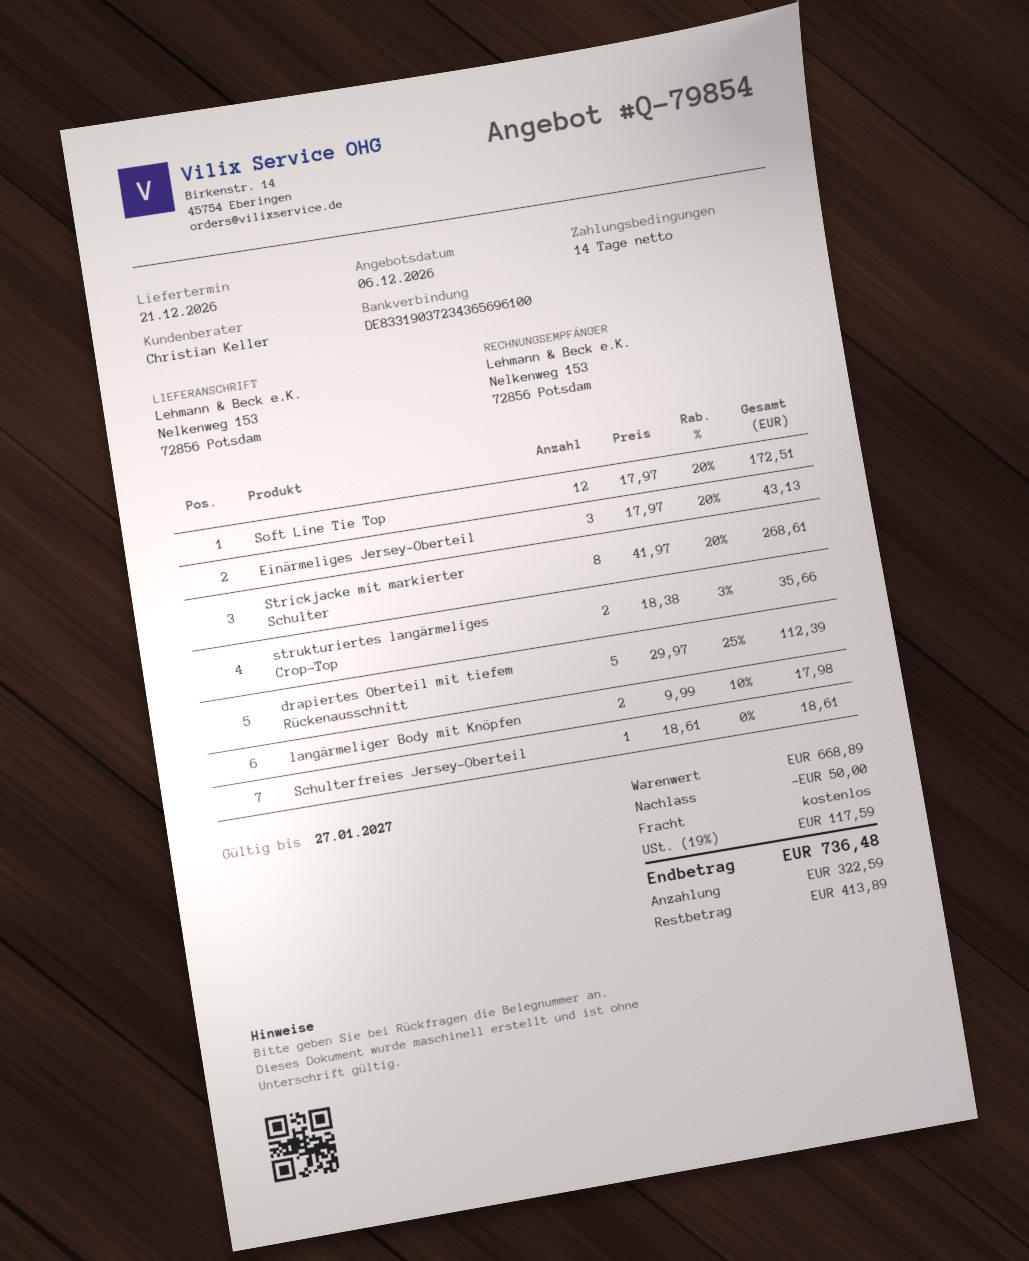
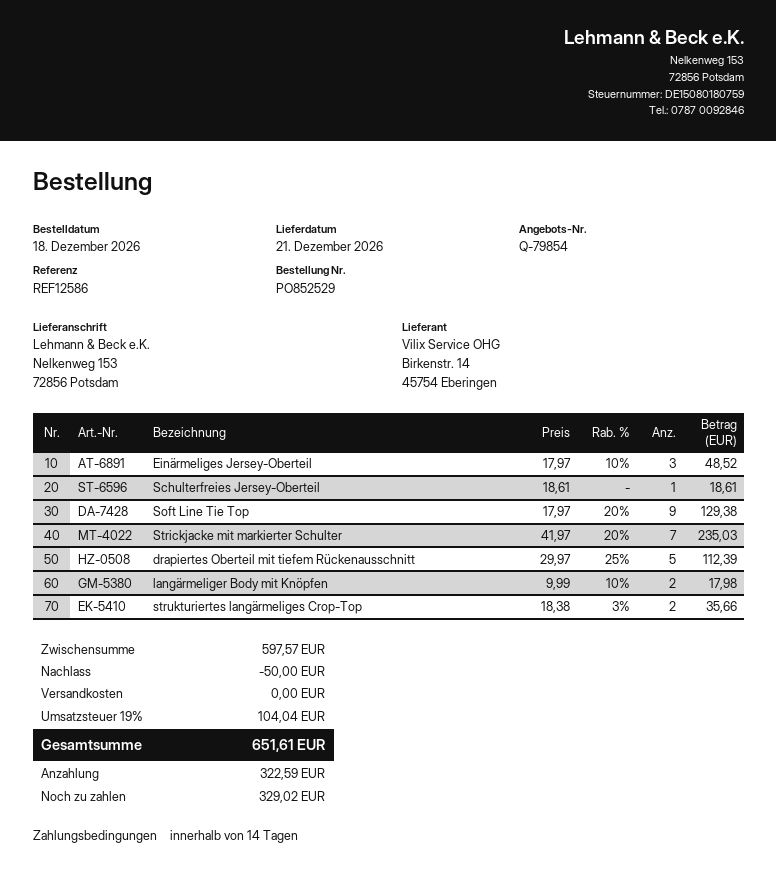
Soft Line Tie Top: 12 x 17.97 - 20% = 172.51 -> 9 x 17.97 - 20% = 129.38
Einärmeliges Jersey-Oberteil: 3 x 17.97 - 20% = 43.13 -> 3 x 17.97 - 10% = 48.52
Strickjacke mit markierter Schulter: 8 x 41.97 - 20% = 268.61 -> 7 x 41.97 - 20% = 235.03
subtotal: 668.89 -> 597.57
tax: 19% = 117.59 -> 19% = 104.04
total: 736.48 -> 651.61
balance: 413.89 -> 329.02

